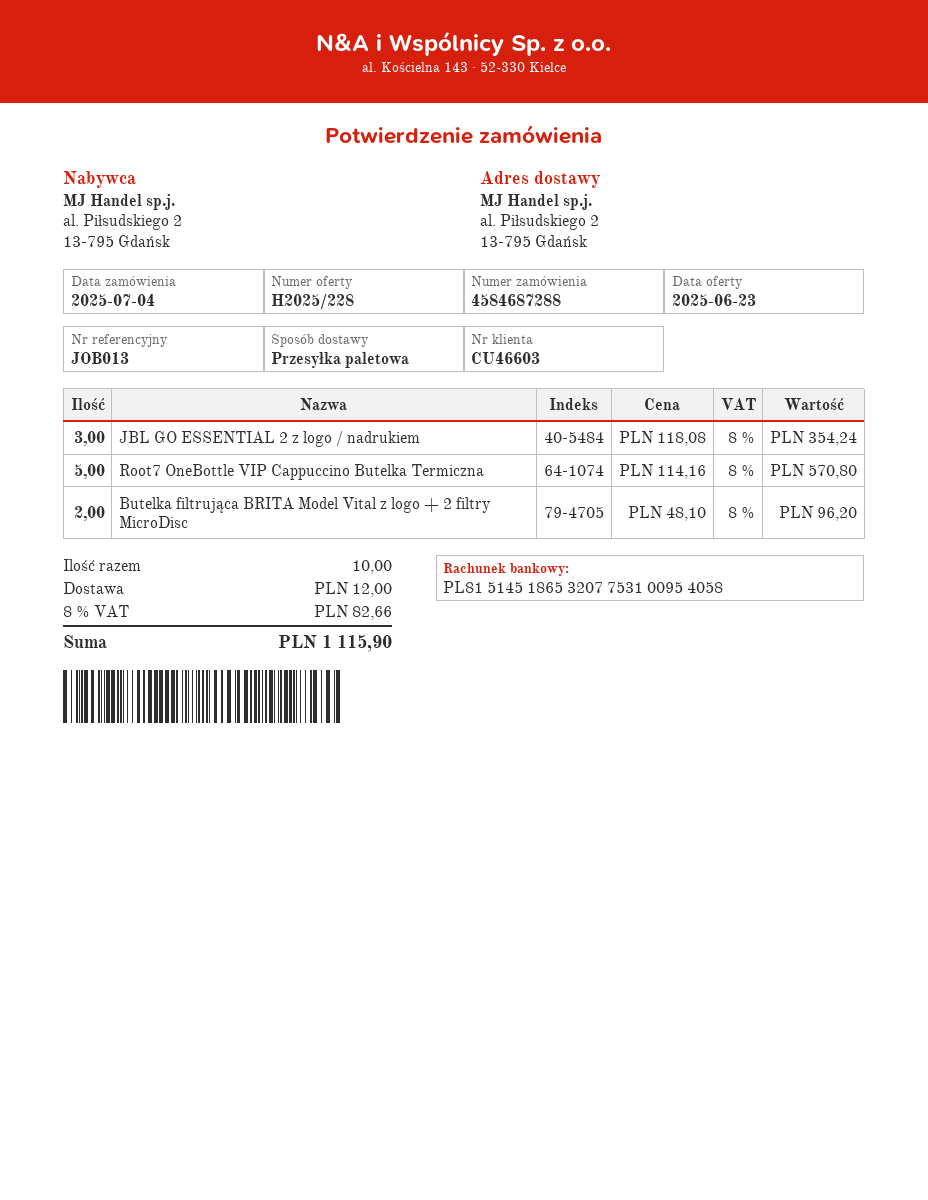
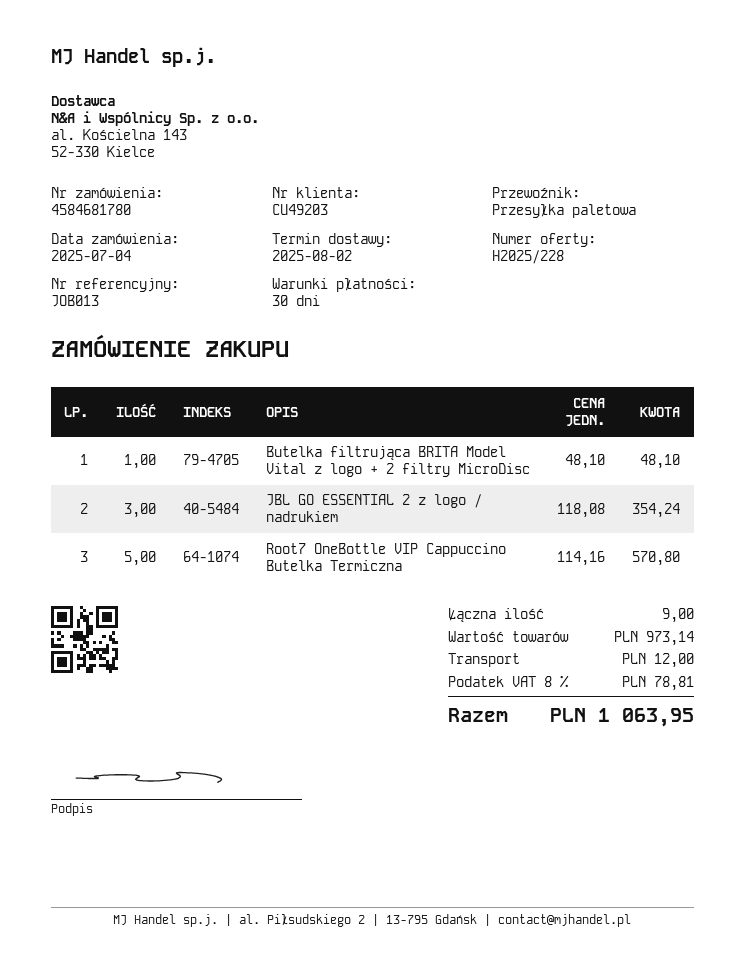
order number: 4584687288 -> 4584681780
customer number: CU46603 -> CU49203
Butelka filtrująca BRITA Model Vital z logo + 2 filtry MicroDisc: 2 x 48.10 = 96.20 -> 1 x 48.10 = 48.10
total quantity: 10 -> 9
tax: 8% = 82.66 -> 8% = 78.81
total: 1115.90 -> 1063.95

